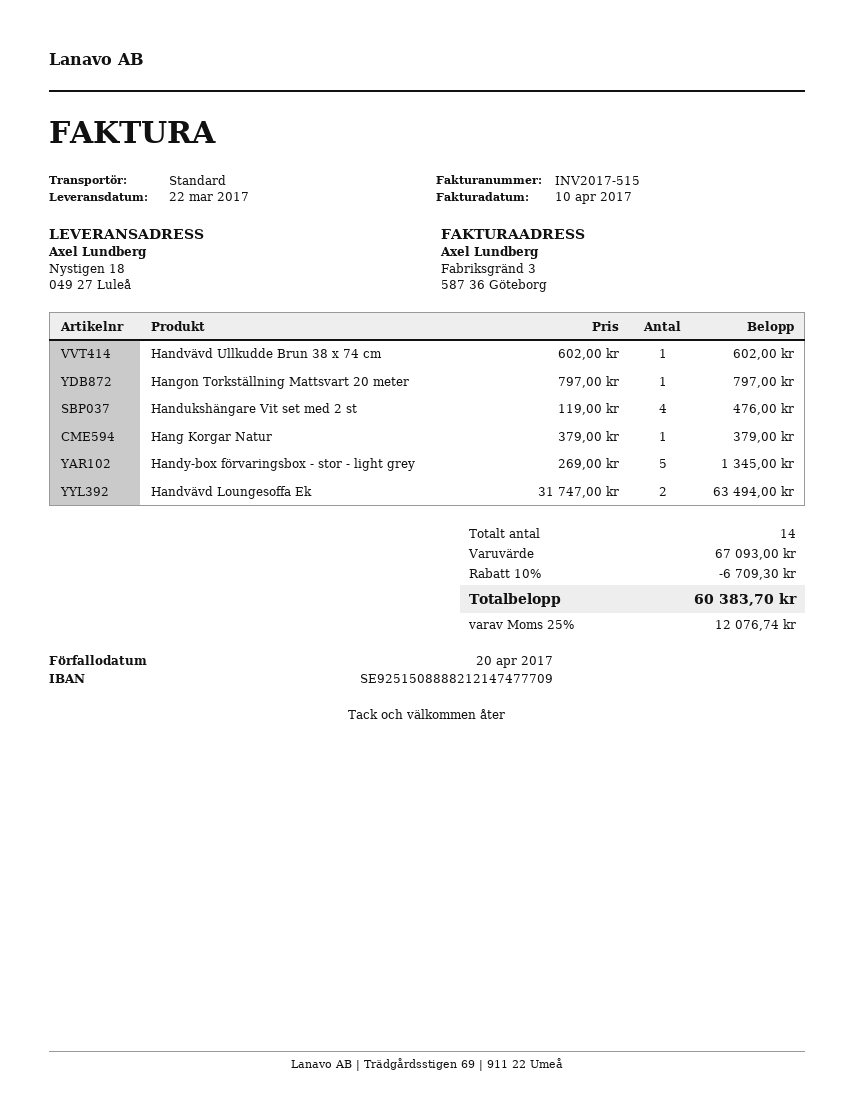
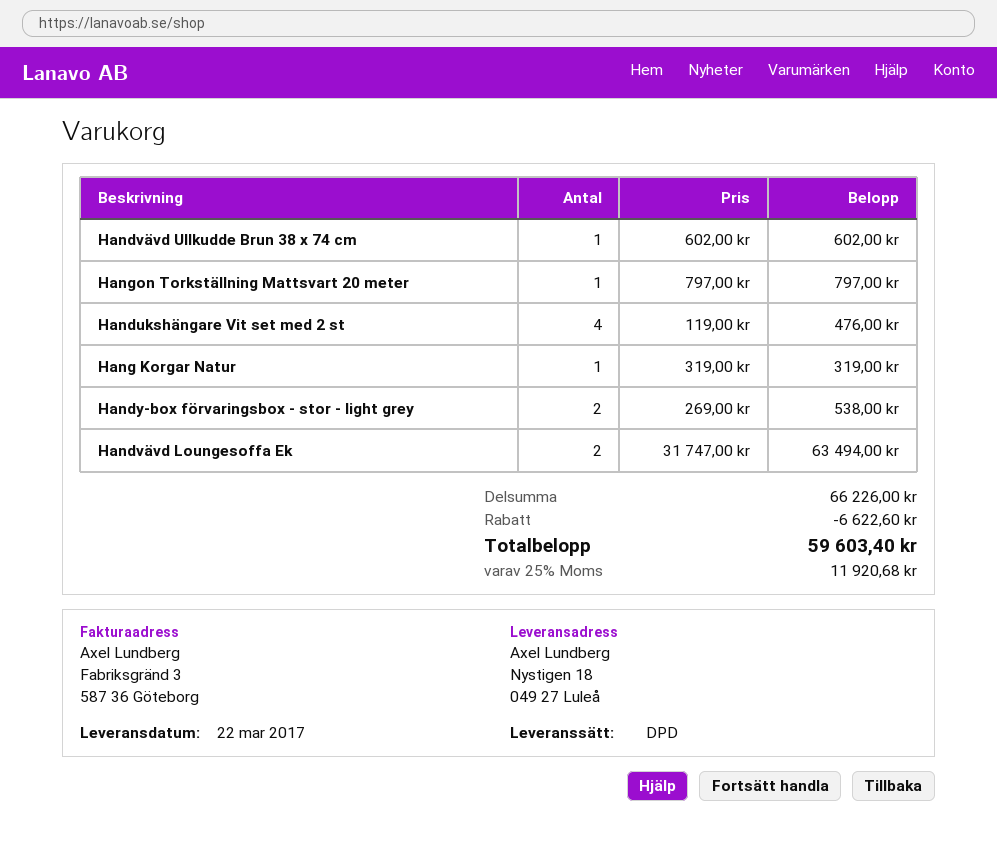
shipping method: standard -> DPD
Hang Korgar Natur: 1 x 379.00 = 379.00 -> 1 x 319.00 = 319.00
Handy-box förvaringsbox - stor - light grey: 5 x 269.00 = 1345.00 -> 2 x 269.00 = 538.00
subtotal: 67093.00 -> 66226.00
discount: 6709.30 -> 6622.60
tax: 25% = 12076.74 -> 25% = 11920.68
total: 60383.70 -> 59603.40

